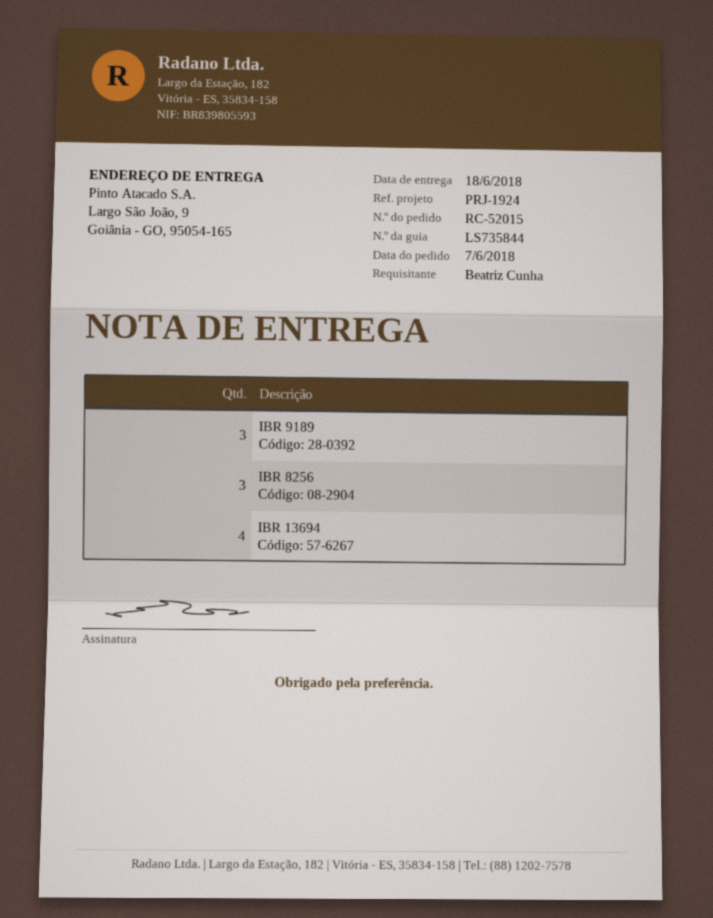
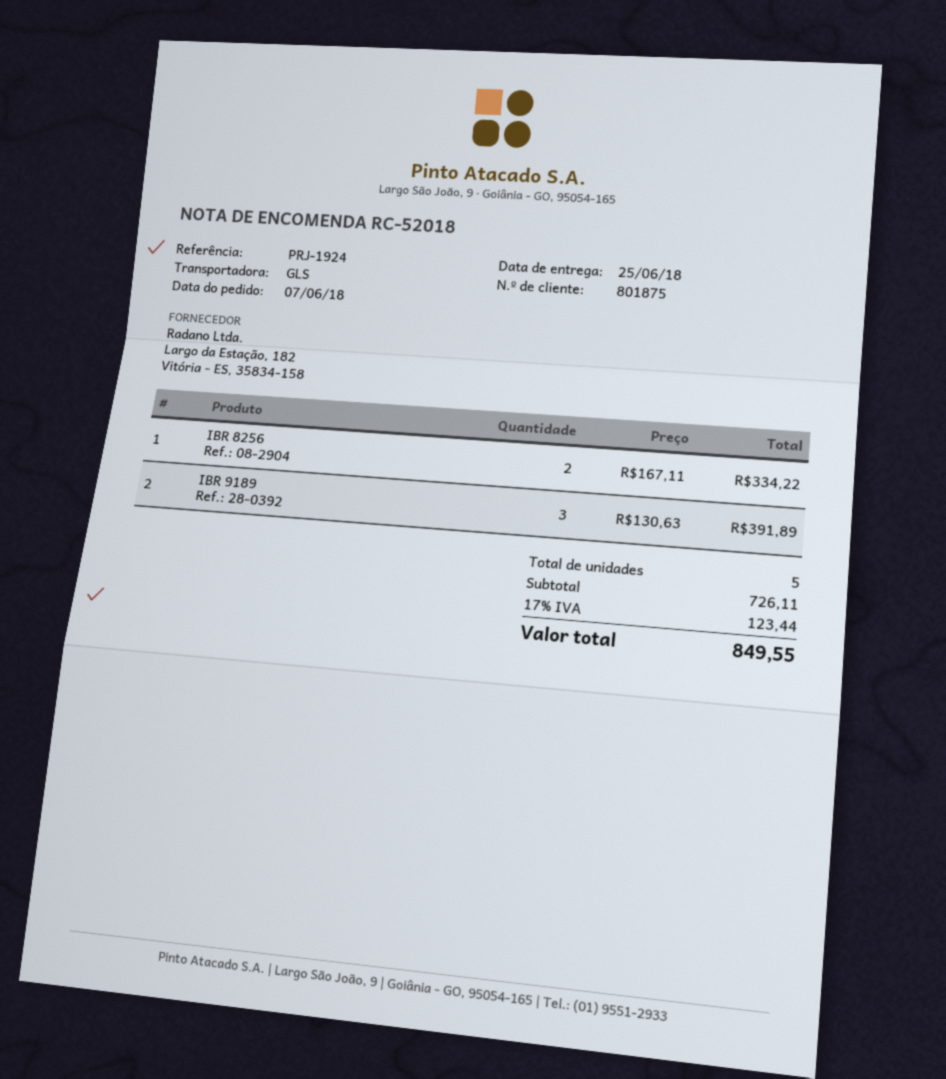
order number: RC-52015 -> RC-52018
delivery date: 2018-06-18 -> 2018-06-25
IBR 8256: 3 -> 2
IBR 13694: 4 -> none

